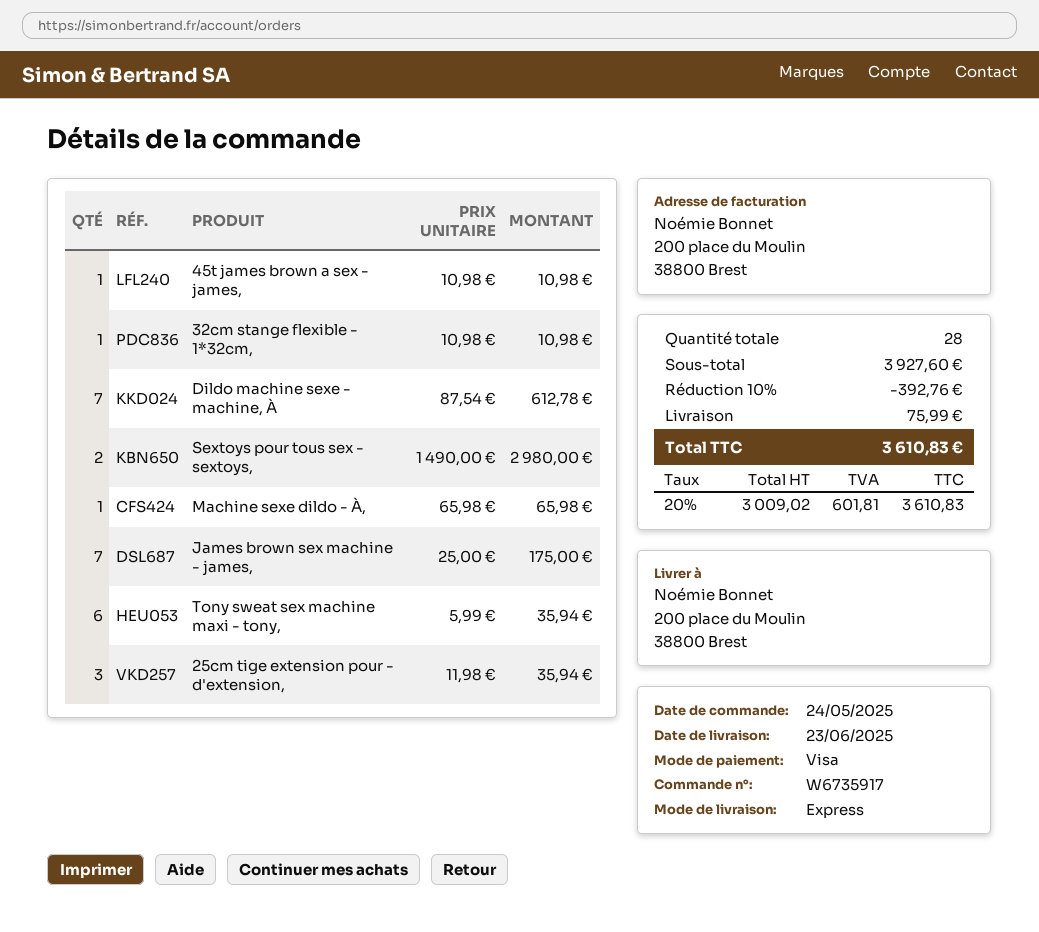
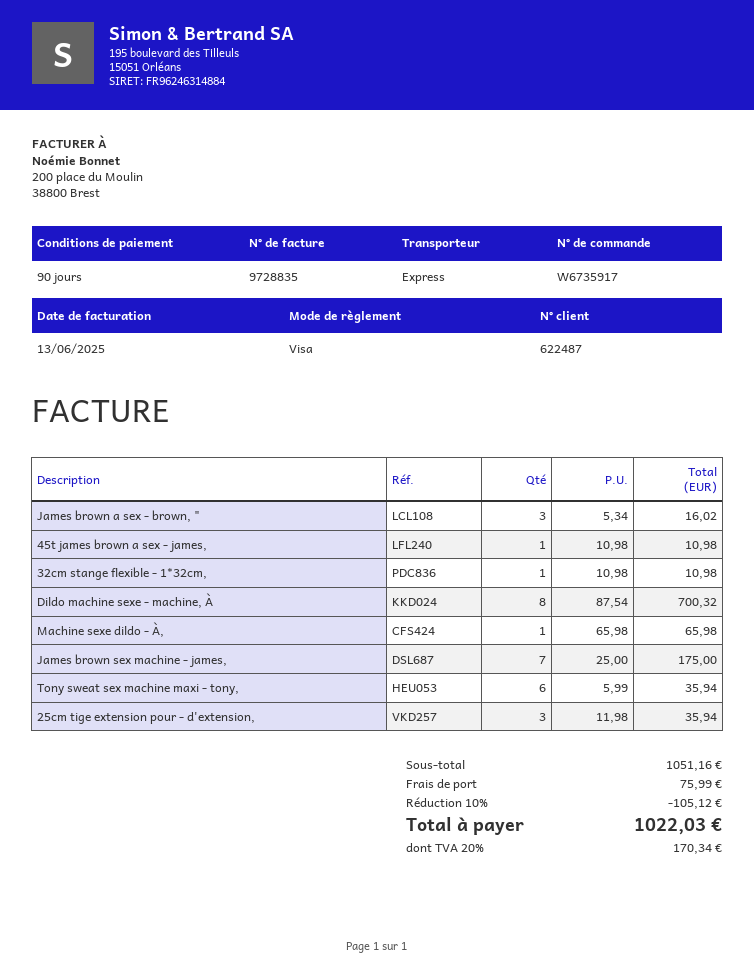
Dildo machine sexe - machine, À: 7 x 87.54 = 612.78 -> 8 x 87.54 = 700.32
Sextoys pour tous sex - sextoys,: 2 x 1490.00 = 2980.00 -> none
James brown a sex - brown, ": none -> 3 x 5.34 = 16.02
subtotal: 3927.60 -> 1051.16
discount: 10% = 392.76 -> 10% = 105.12
tax: 20% = 601.81 -> 20% = 170.34
total: 3610.83 -> 1022.03

